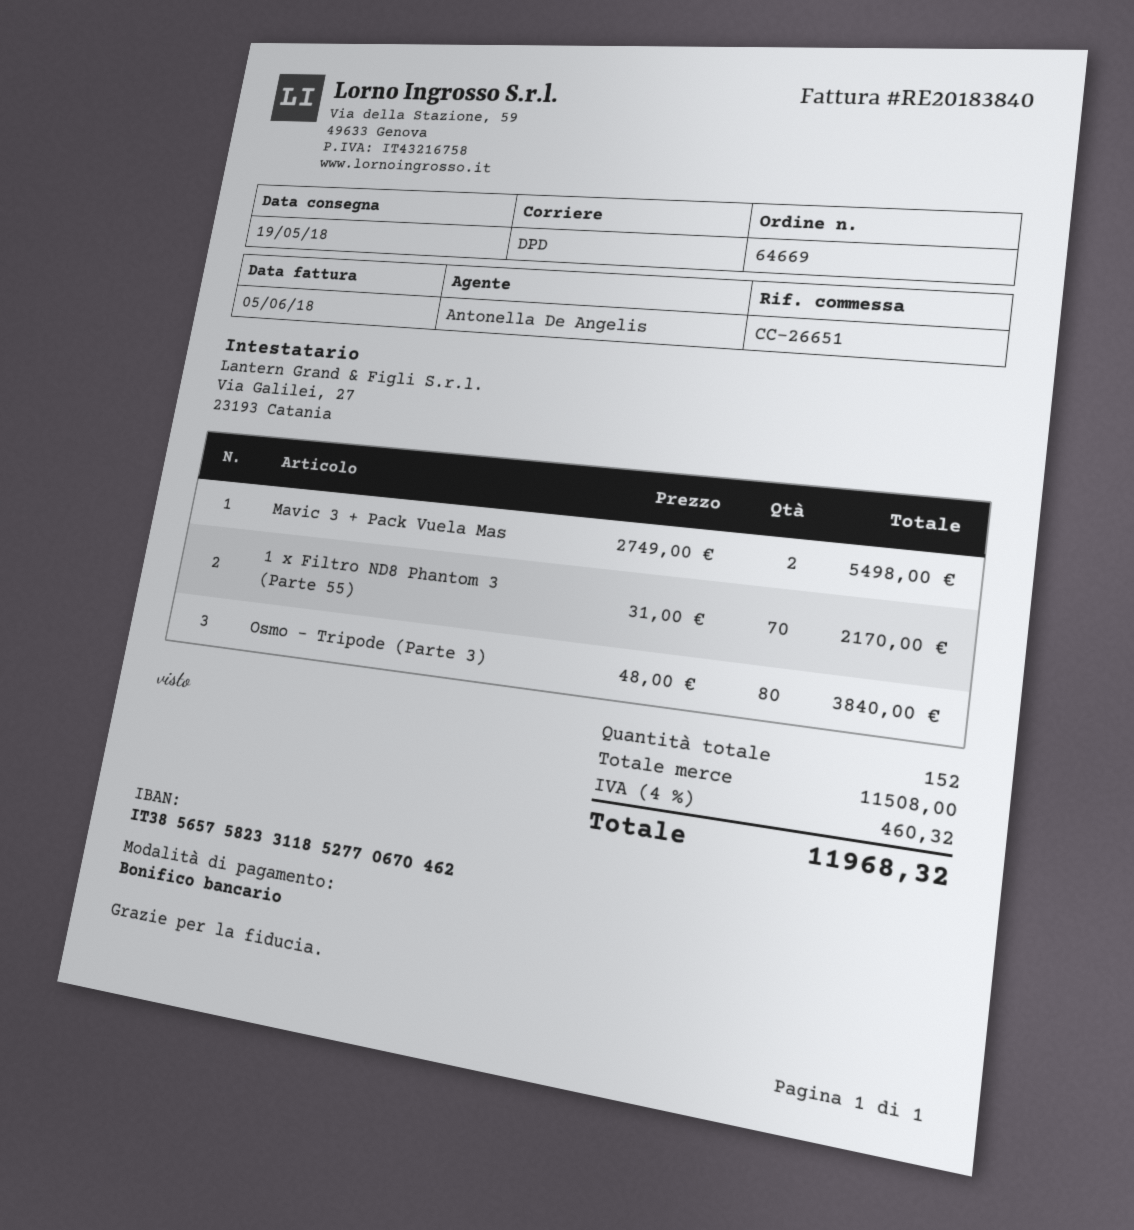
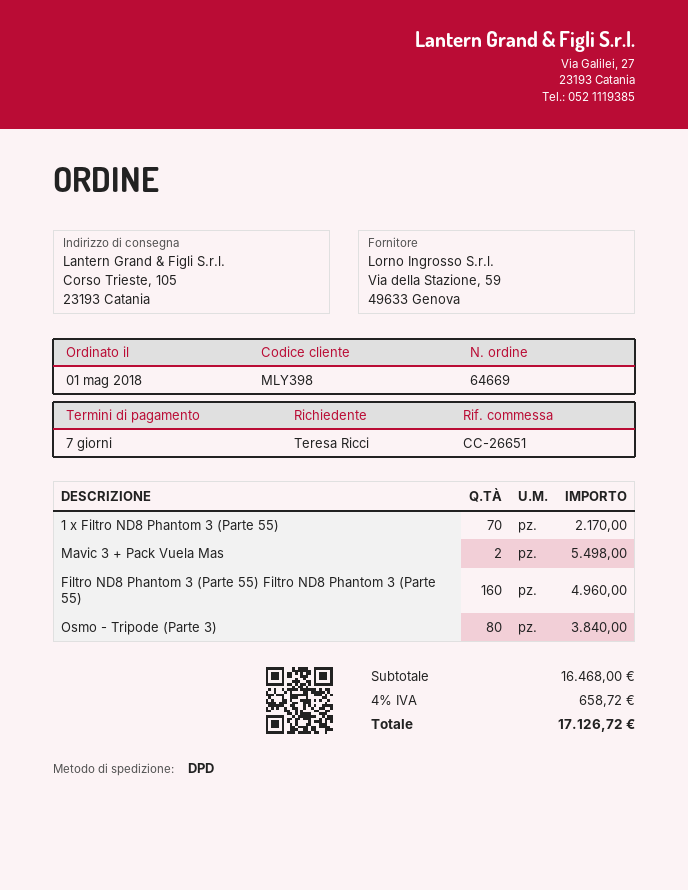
Filtro ND8 Phantom 3 (Parte 55) Filtro ND8 Phantom 3 (Parte 55): none -> 160 for 4960.00
subtotal: 11508.00 -> 16468.00
tax: 4% = 460.32 -> 4% = 658.72
total: 11968.32 -> 17126.72

